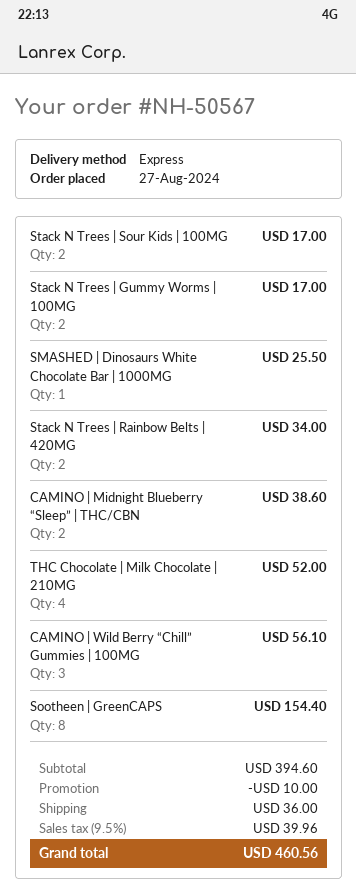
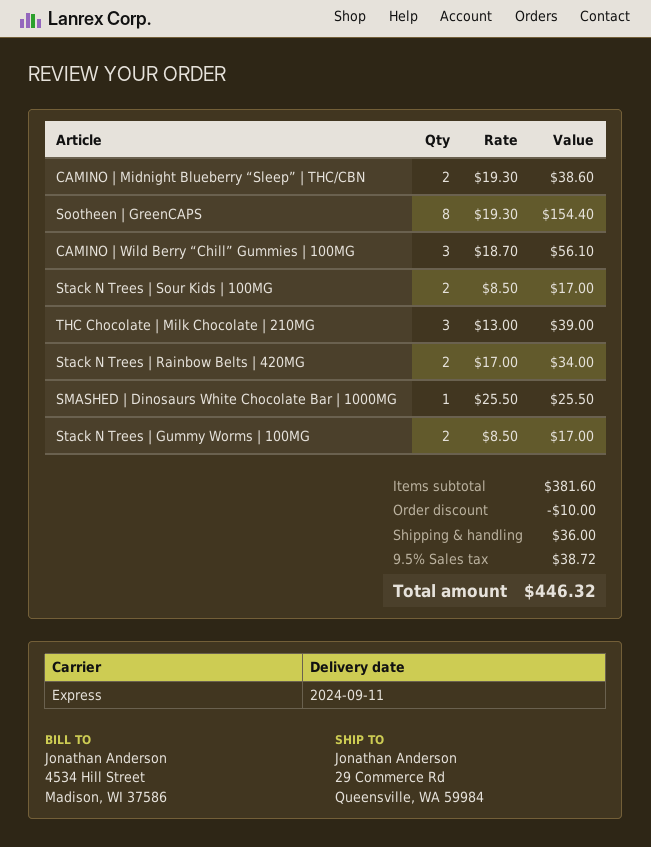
THC Chocolate | Milk Chocolate | 210MG: 4 for 52.00 -> 3 for 39.00
subtotal: 394.60 -> 381.60
tax: 9.5% = 39.96 -> 9.5% = 38.72
total: 460.56 -> 446.32

